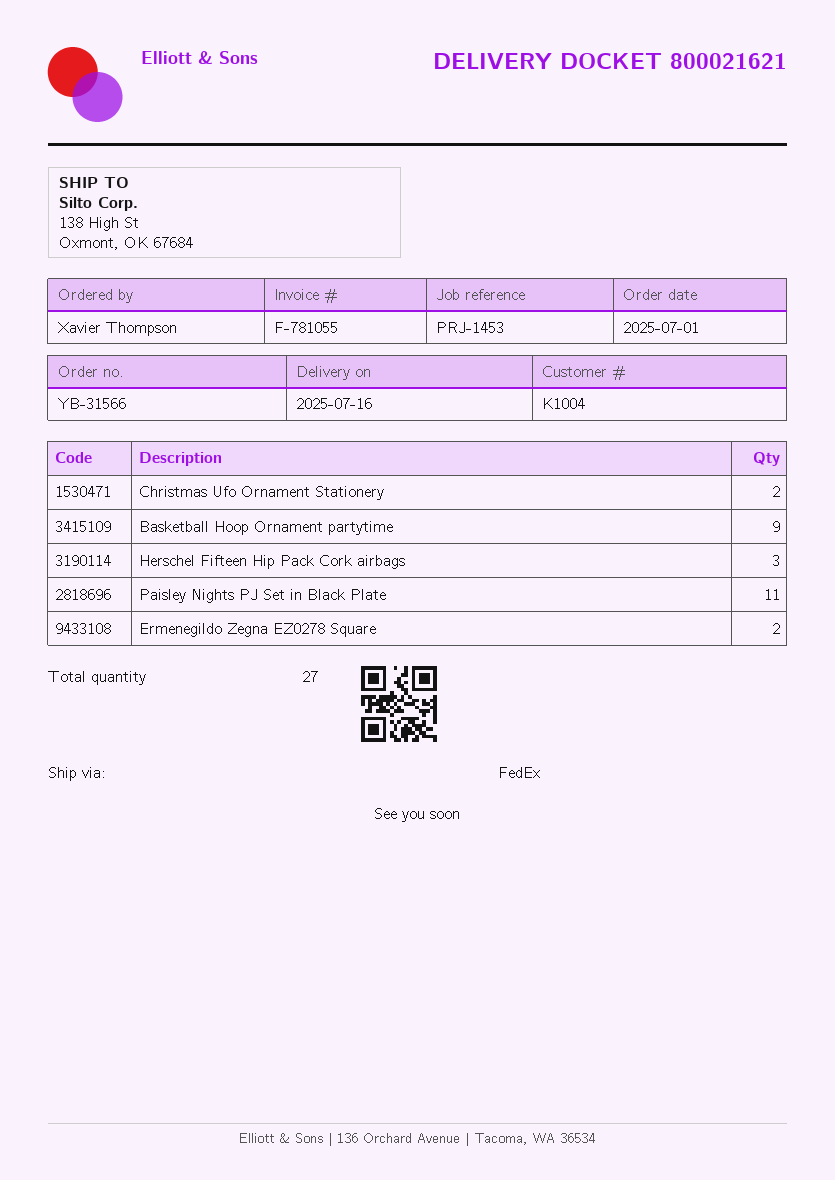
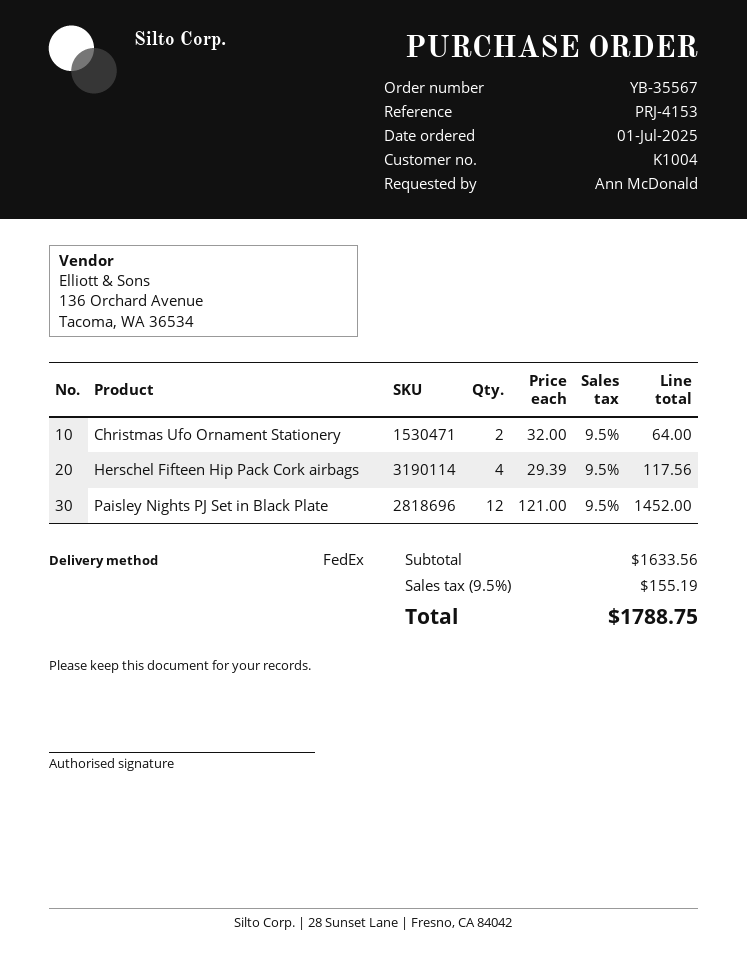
order number: YB-31566 -> YB-35567
reference: PRJ-1453 -> PRJ-4153
ordered by: Xavier Thompson -> Ann McDonald
Basketball Hoop Ornament partytime: 9 -> none
Herschel Fifteen Hip Pack Cork airbags: 3 -> 4
Paisley Nights PJ Set in Black Plate: 11 -> 12
Ermenegildo Zegna EZ0278 Square: 2 -> none

